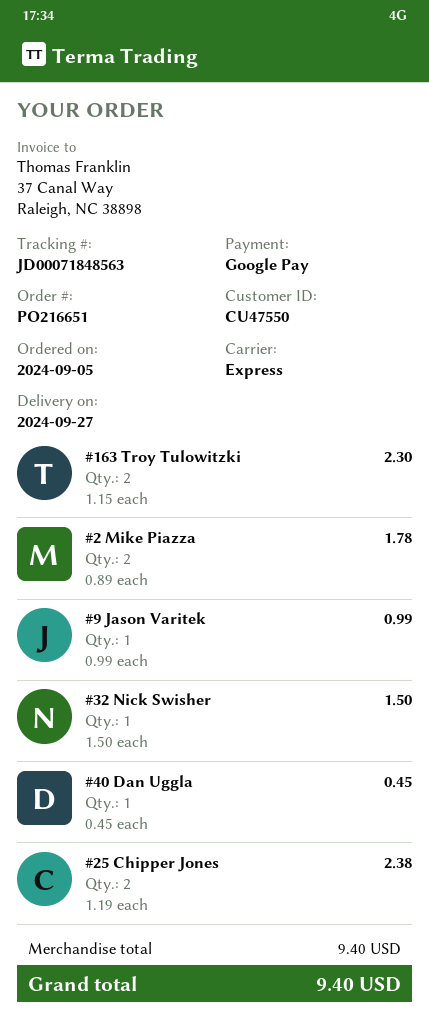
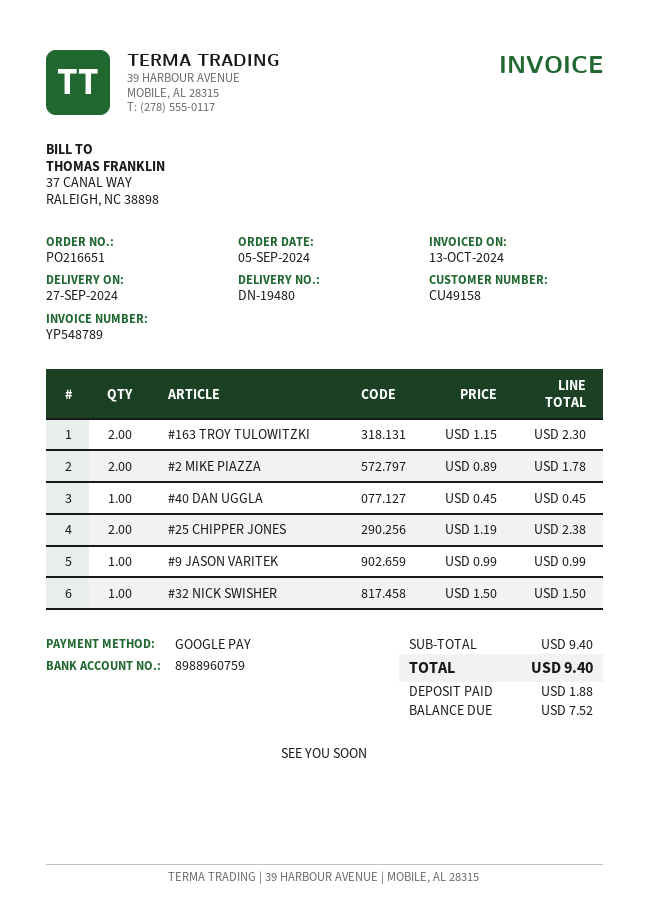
customer number: CU47550 -> CU49158

